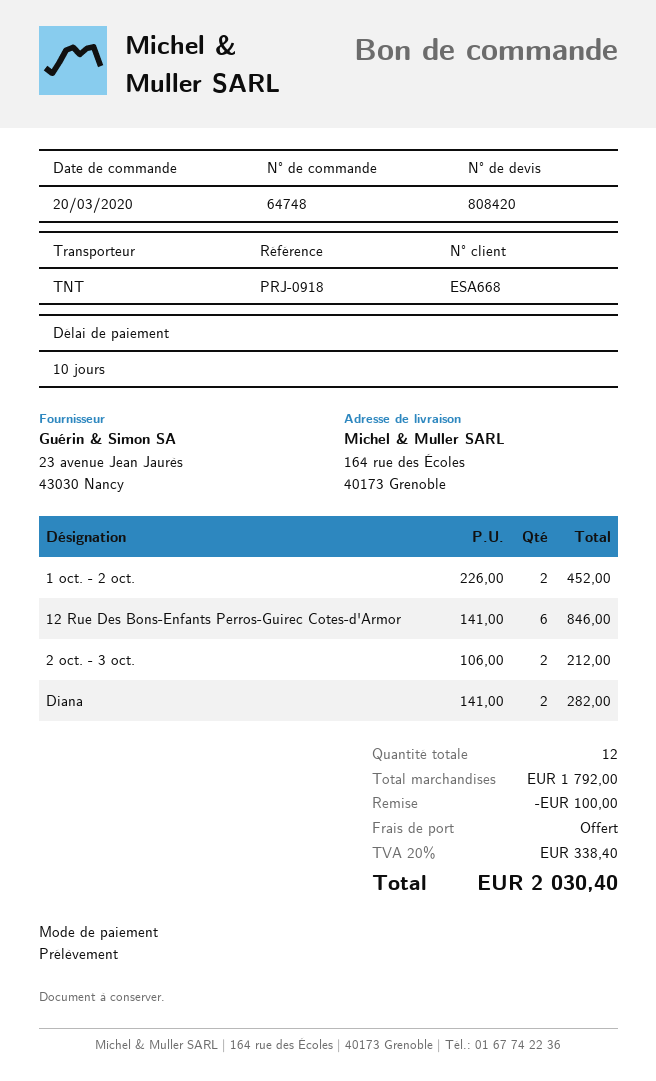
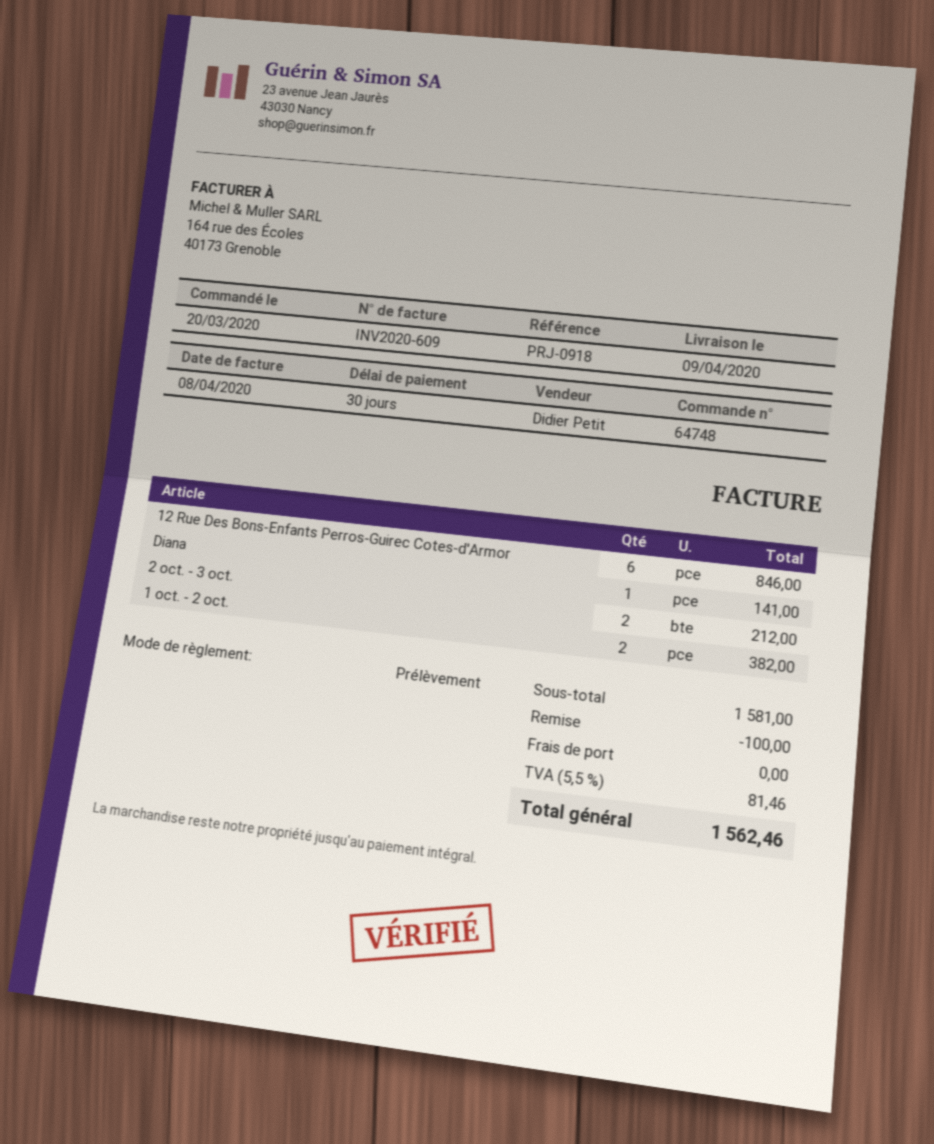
payment terms: 10 days -> 30 days
1 oct. - 2 oct.: 2 for 452.00 -> 2 for 382.00
Diana: 2 for 282.00 -> 1 for 141.00
subtotal: 1792.00 -> 1581.00
tax: 20% = 338.40 -> 5.5% = 81.46
total: 2030.40 -> 1562.46

